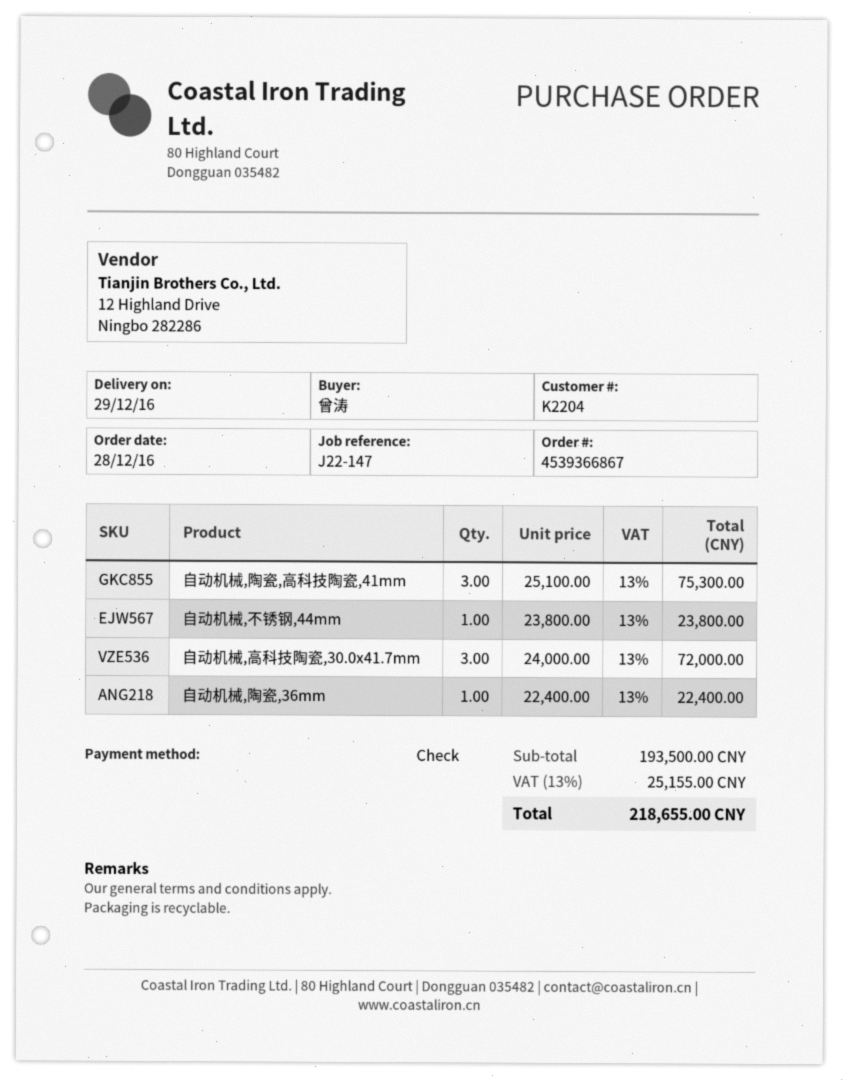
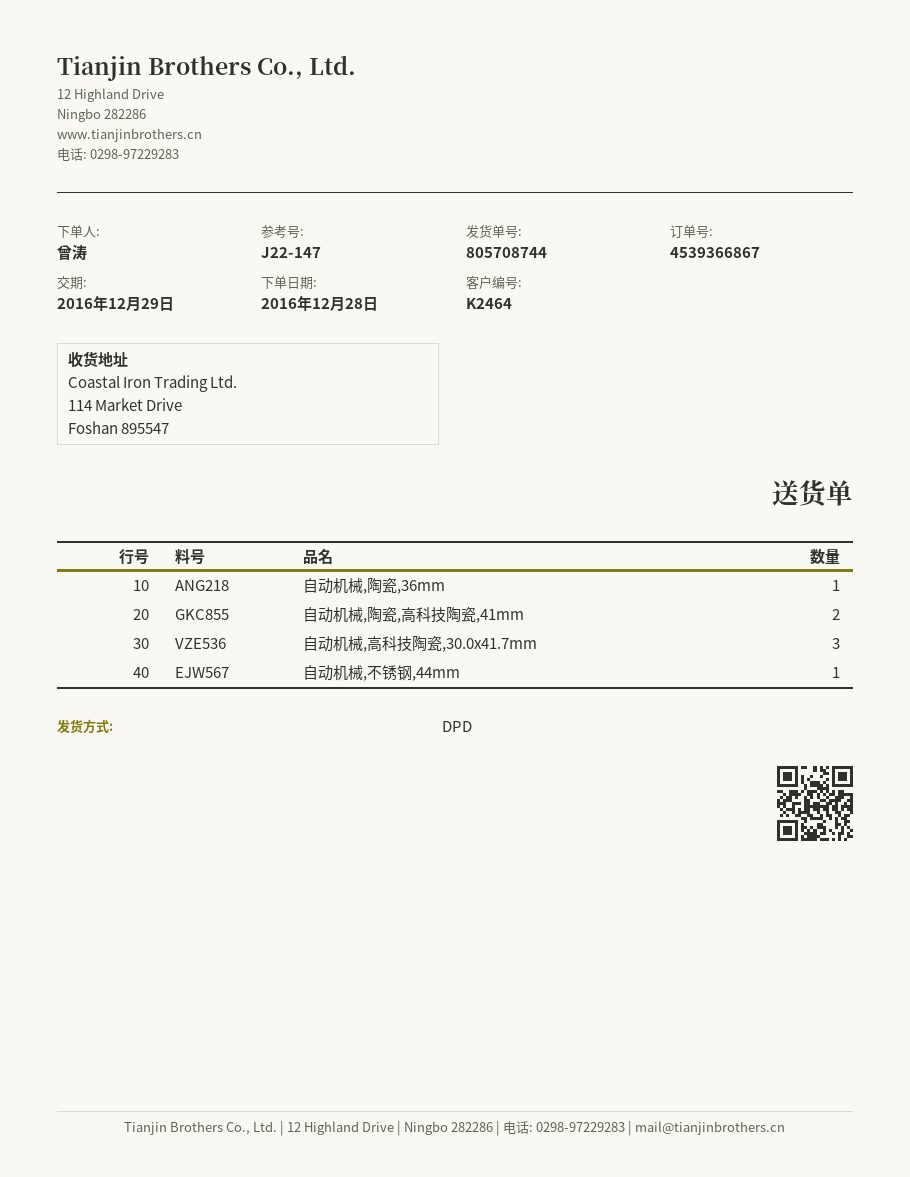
customer number: K2204 -> K2464
自动机械,陶瓷,高科技陶瓷,41mm: 3 -> 2

